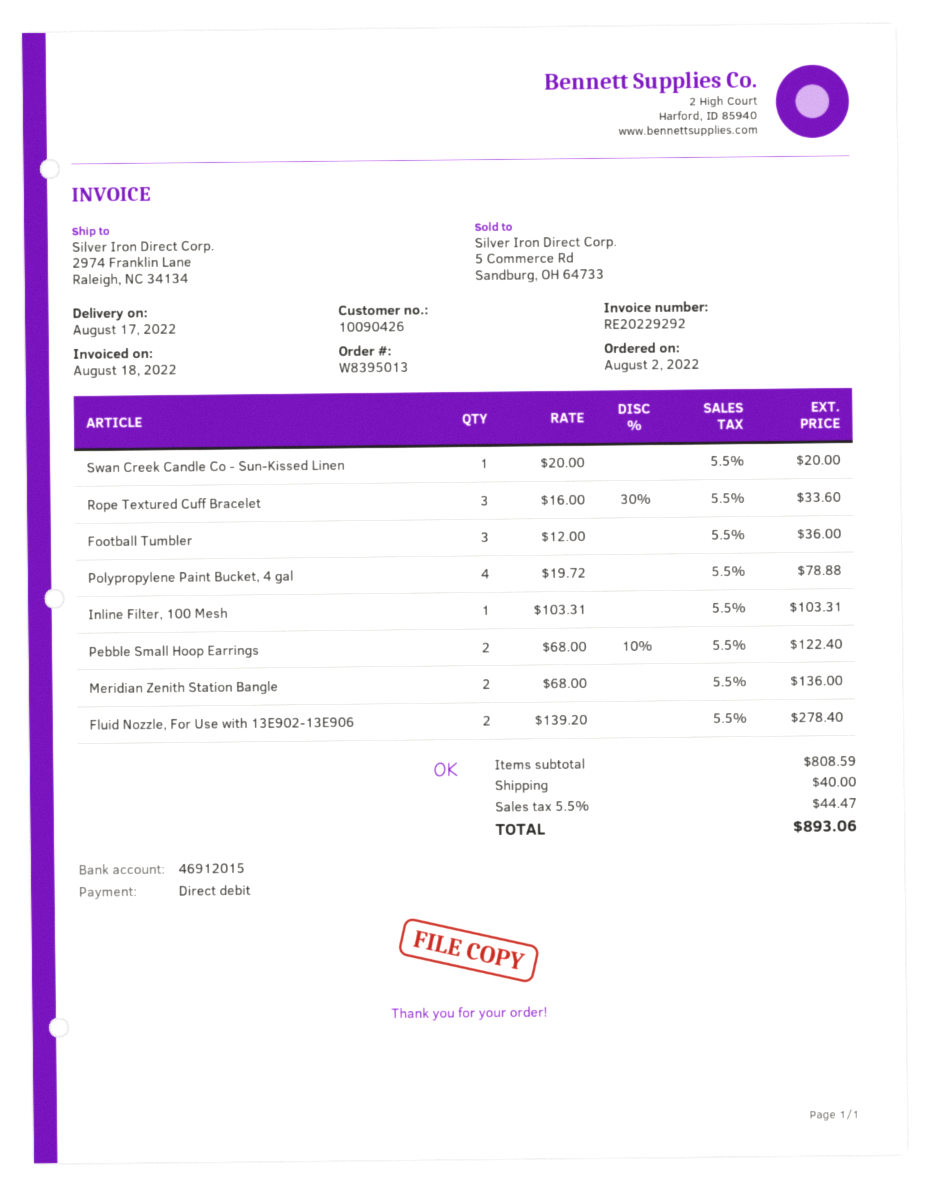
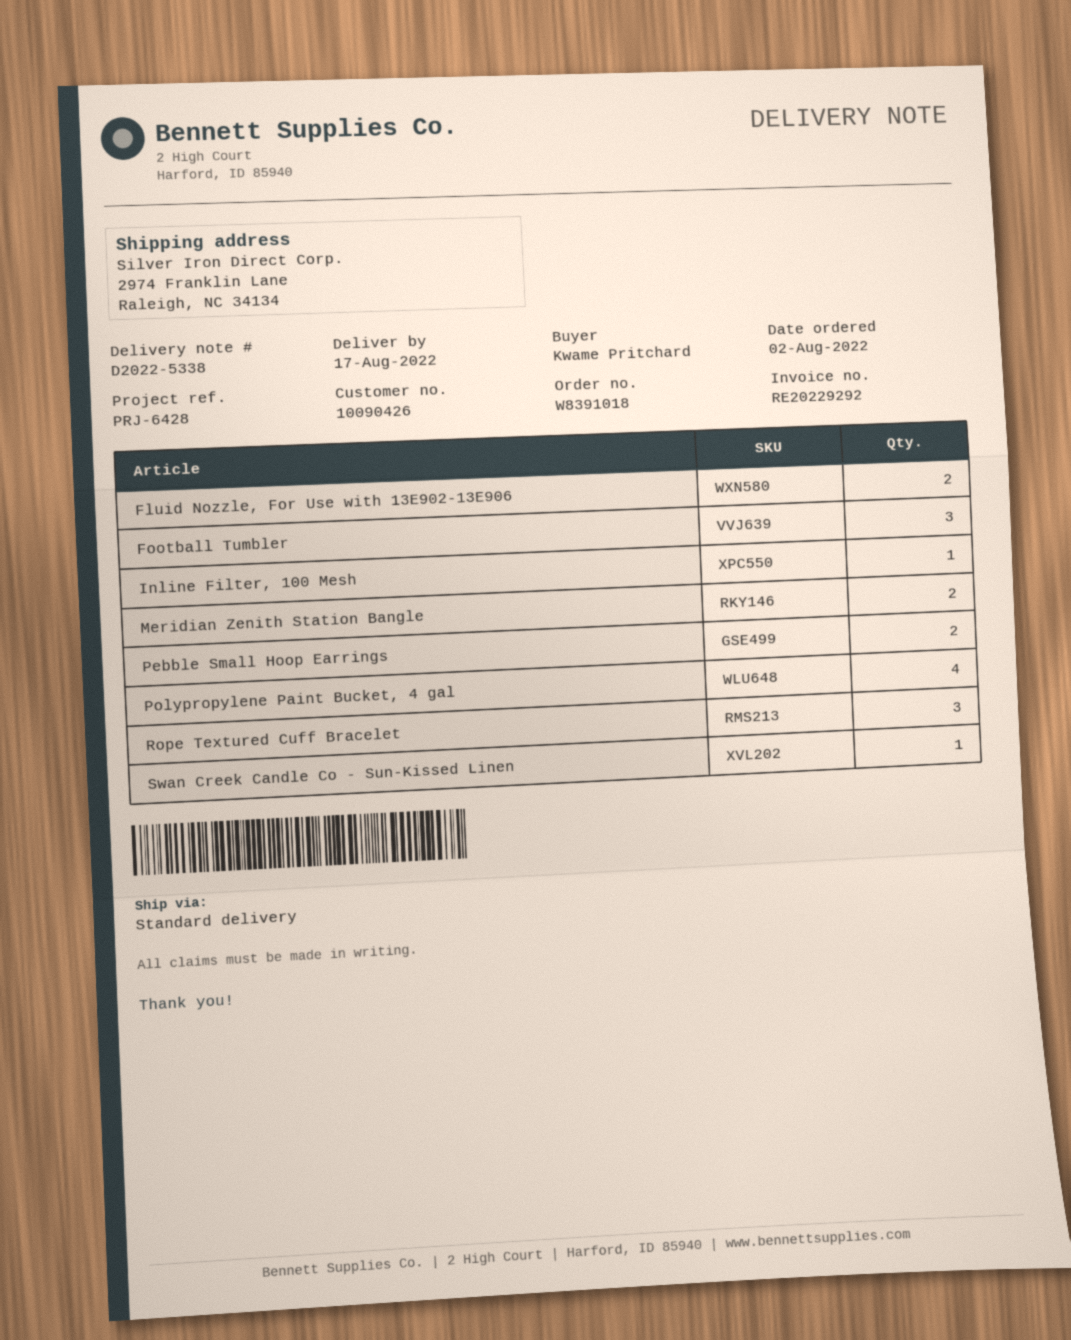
order number: W8395013 -> W8391018

